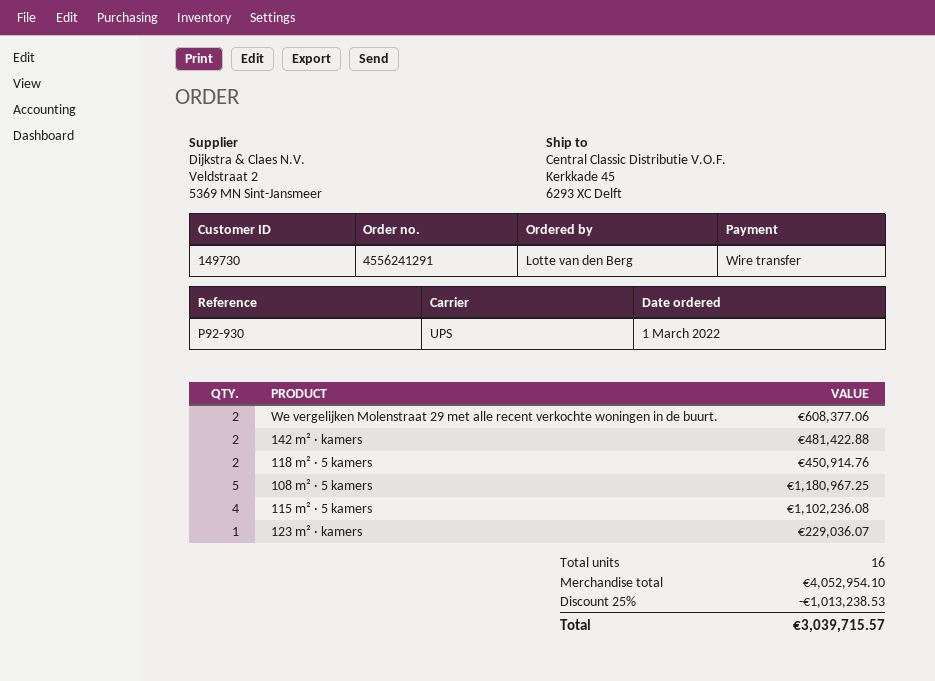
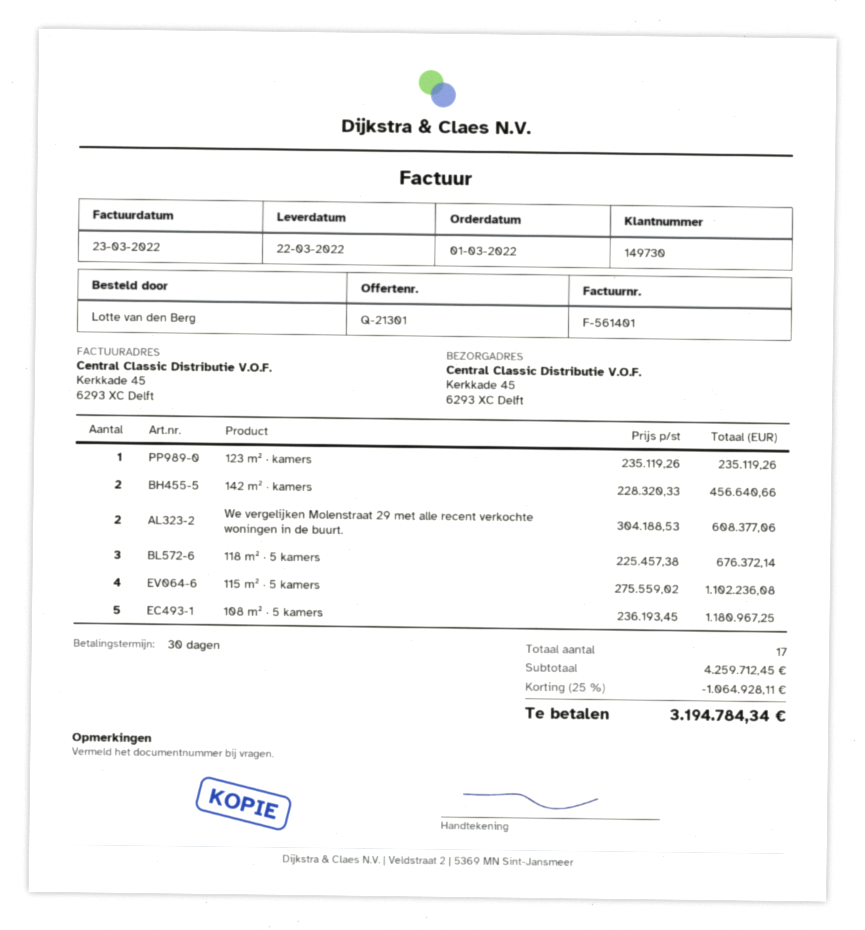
142 m² · kamers: 2 for 481422.88 -> 2 for 456640.66
118 m² · 5 kamers: 2 for 450914.76 -> 3 for 676372.14
123 m² · kamers: 1 for 229036.07 -> 1 for 235119.26
total quantity: 16 -> 17
subtotal: 4052954.10 -> 4259712.45
discount: 25% = 1013238.53 -> 25% = 1064928.11
total: 3039715.57 -> 3194784.34

